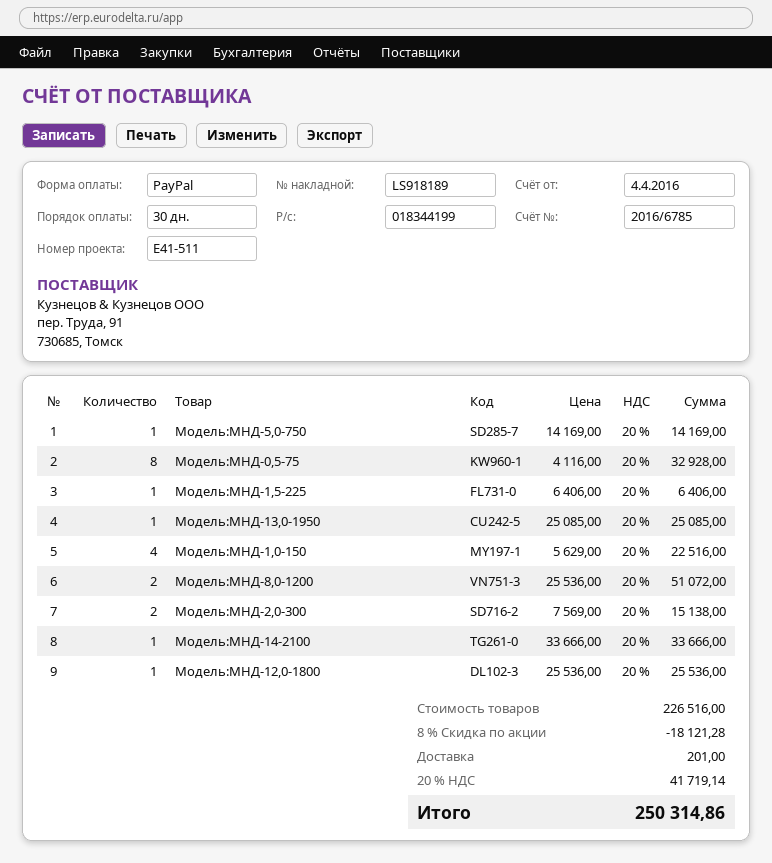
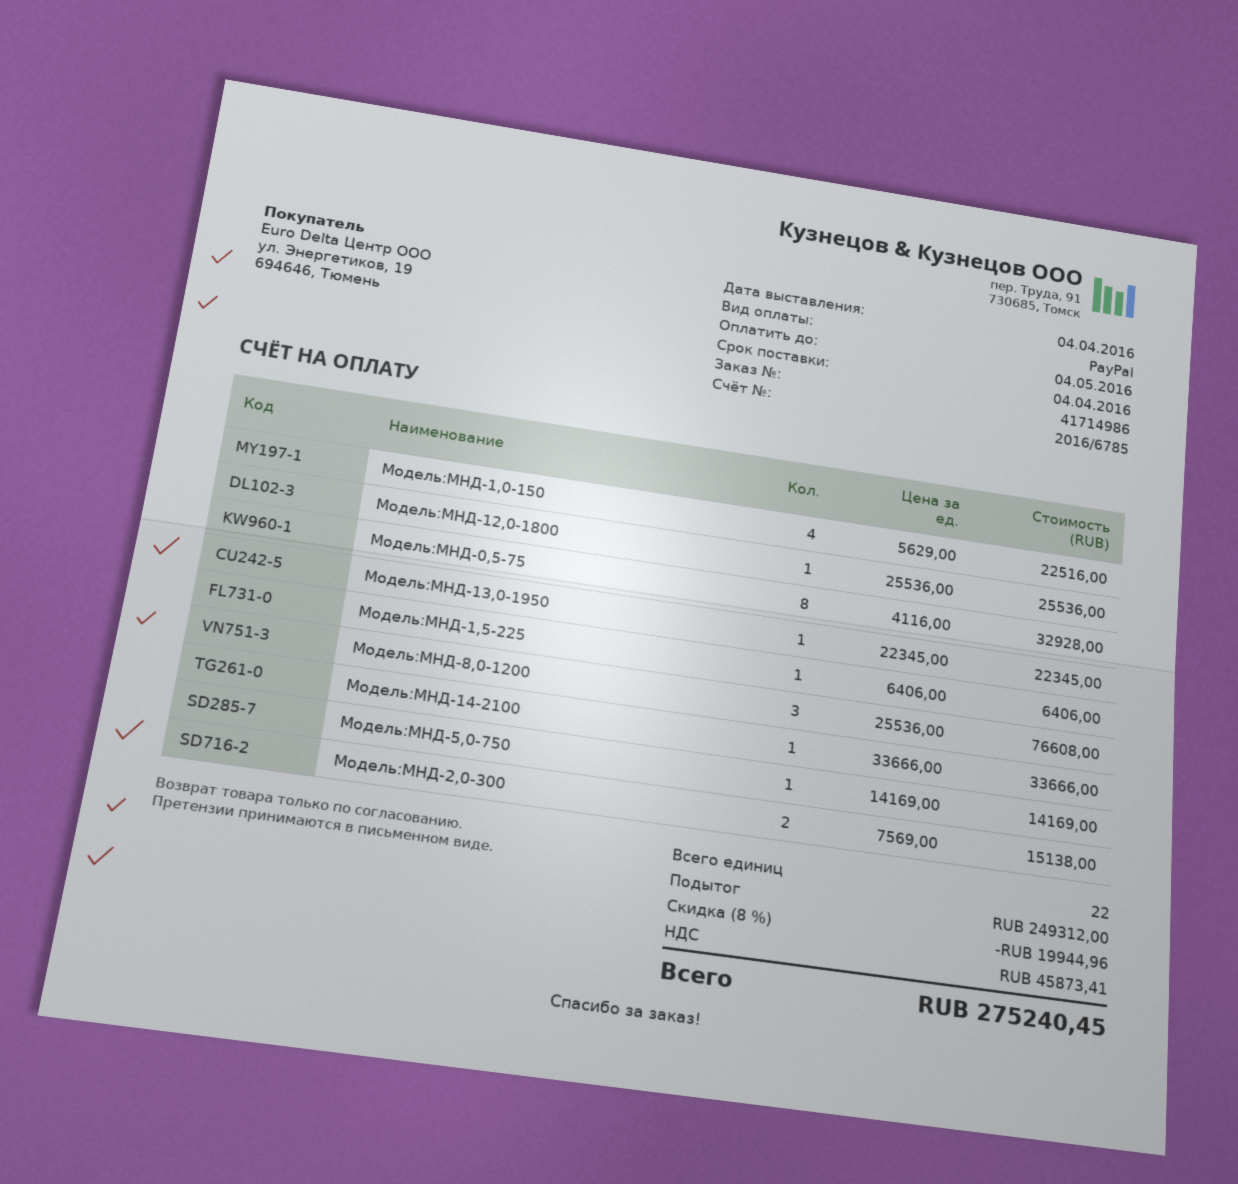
Модель:МНД-13,0-1950: 1 x 25085.00 = 25085.00 -> 1 x 22345.00 = 22345.00
Модель:МНД-8,0-1200: 2 x 25536.00 = 51072.00 -> 3 x 25536.00 = 76608.00
subtotal: 226516.00 -> 249312.00
discount: 8% = 18121.28 -> 8% = 19944.96
shipping: 201.00 -> none
tax: 41719.14 -> 45873.41
total: 250314.86 -> 275240.45

